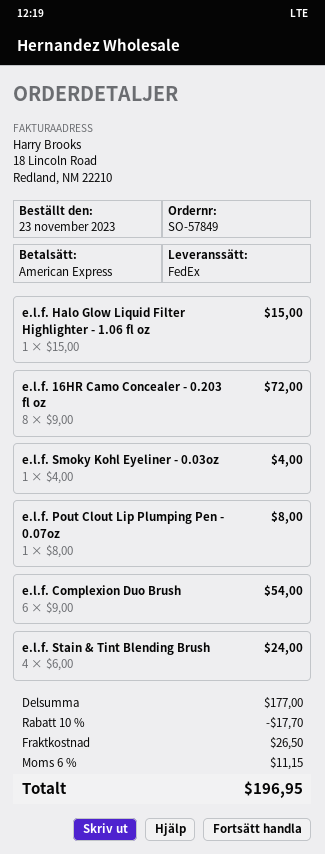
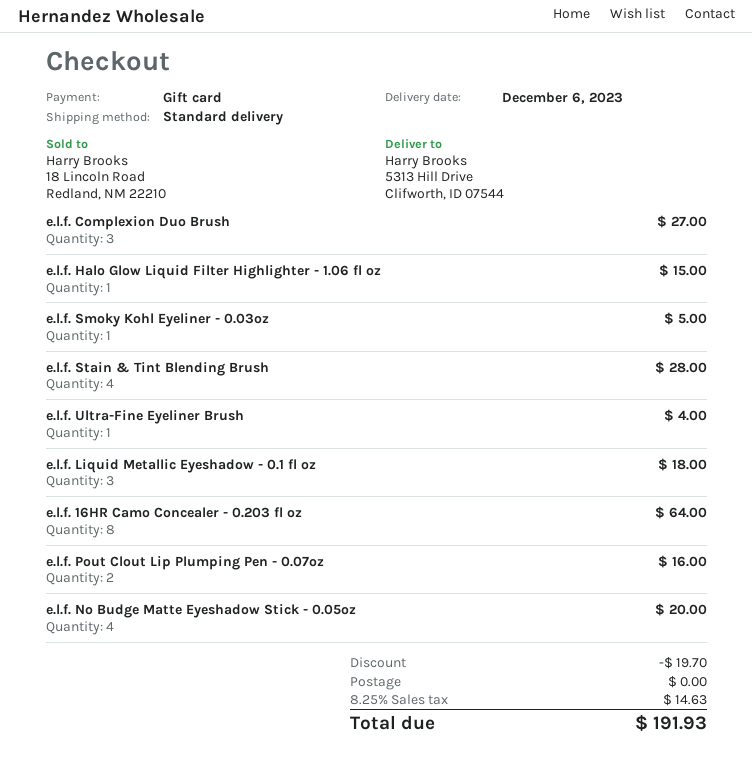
payment method: American Express -> gift card
shipping method: FedEx -> standard
e.l.f. 16HR Camo Concealer - 0.203 fl oz: 8 for 72.00 -> 8 for 64.00
e.l.f. Smoky Kohl Eyeliner - 0.03oz: 1 for 4.00 -> 1 for 5.00
e.l.f. Pout Clout Lip Plumping Pen - 0.07oz: 1 for 8.00 -> 2 for 16.00
e.l.f. Complexion Duo Brush: 6 for 54.00 -> 3 for 27.00
e.l.f. Stain & Tint Blending Brush: 4 for 24.00 -> 4 for 28.00
e.l.f. Ultra-Fine Eyeliner Brush: none -> 1 for 4.00
e.l.f. Liquid Metallic Eyeshadow - 0.1 fl oz: none -> 3 for 18.00
e.l.f. No Budge Matte Eyeshadow Stick - 0.05oz: none -> 4 for 20.00
discount: 17.70 -> 19.70
shipping: 26.50 -> 0.00
tax: 6% = 11.15 -> 8.25% = 14.63
total: 196.95 -> 191.93

